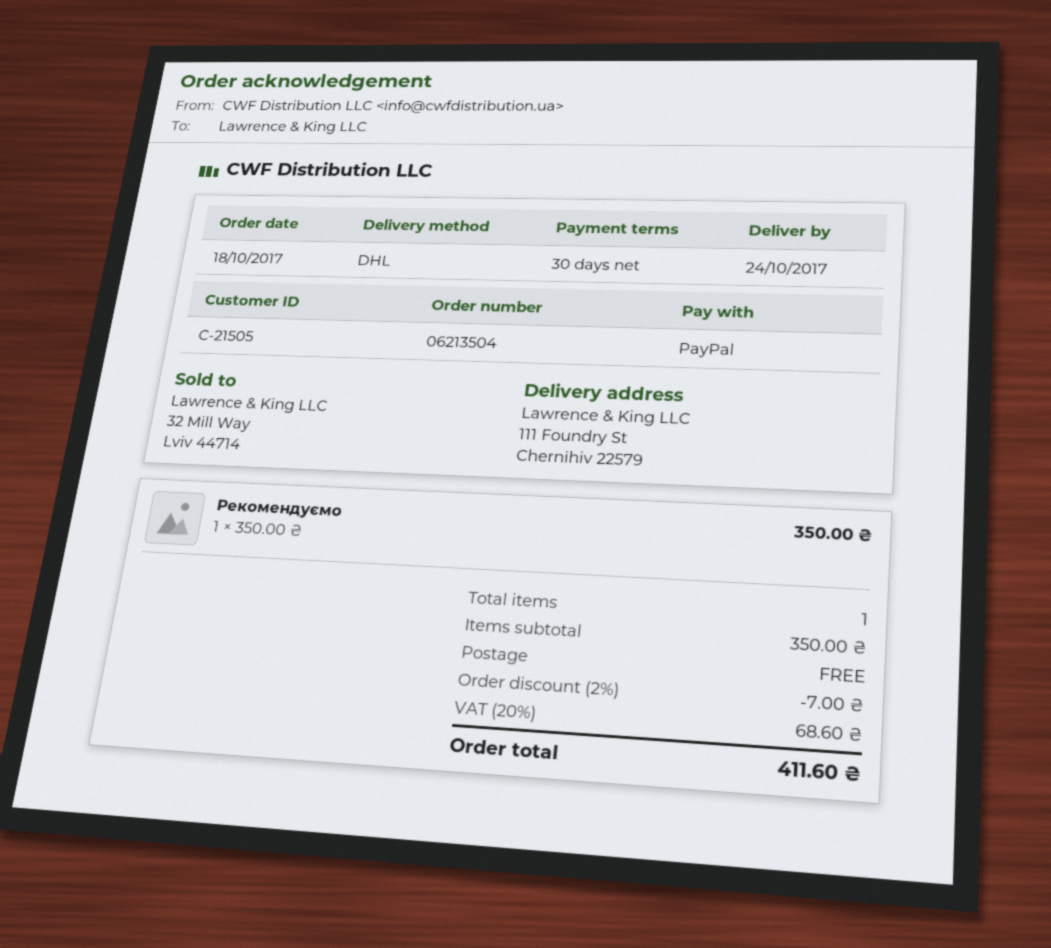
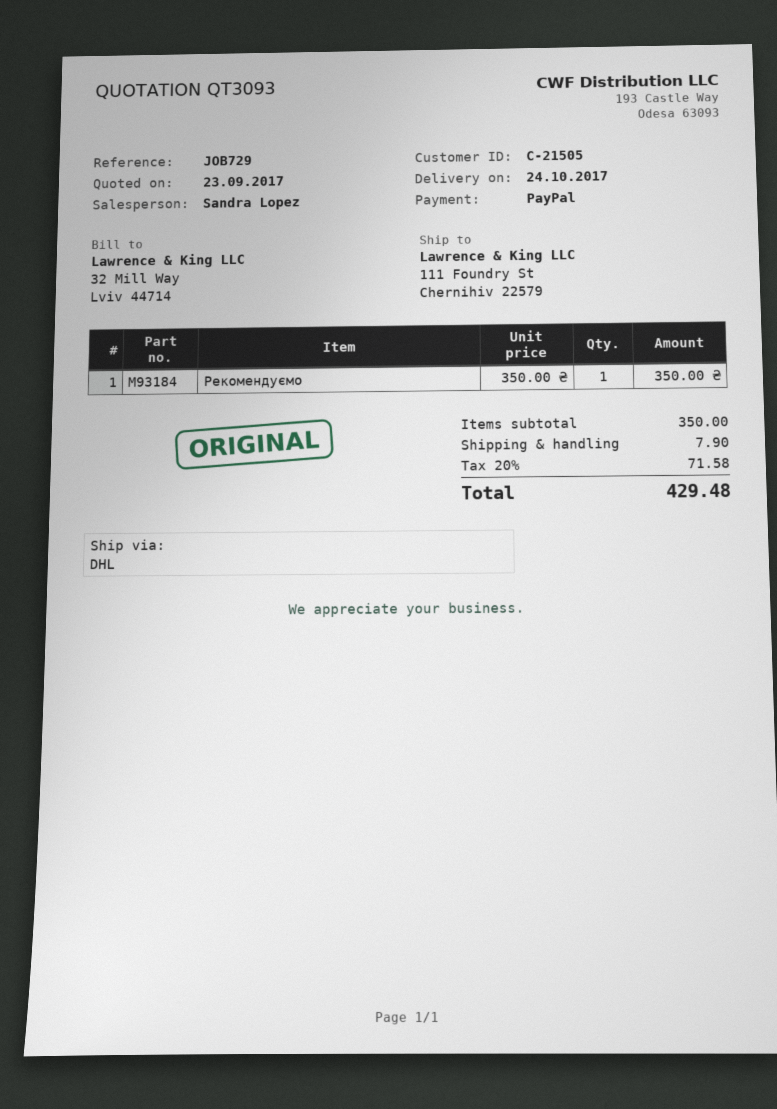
discount: 2% = 7.00 -> none
shipping: 0.00 -> 7.90
tax: 20% = 68.60 -> 20% = 71.58
total: 411.60 -> 429.48

